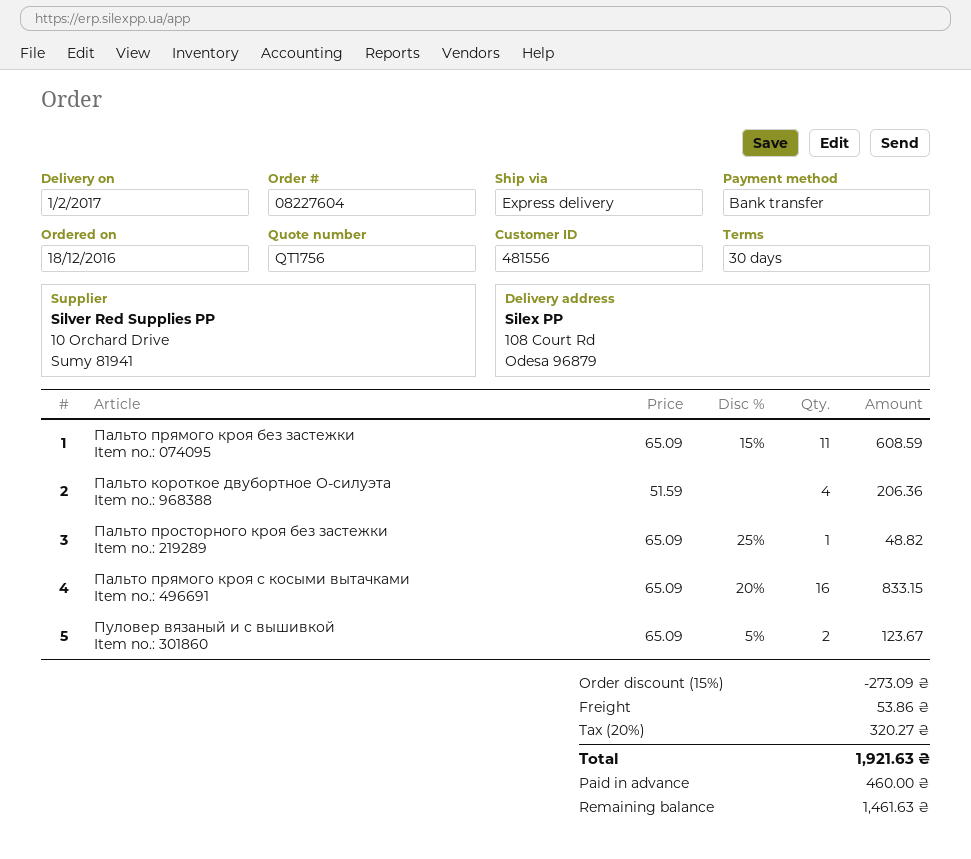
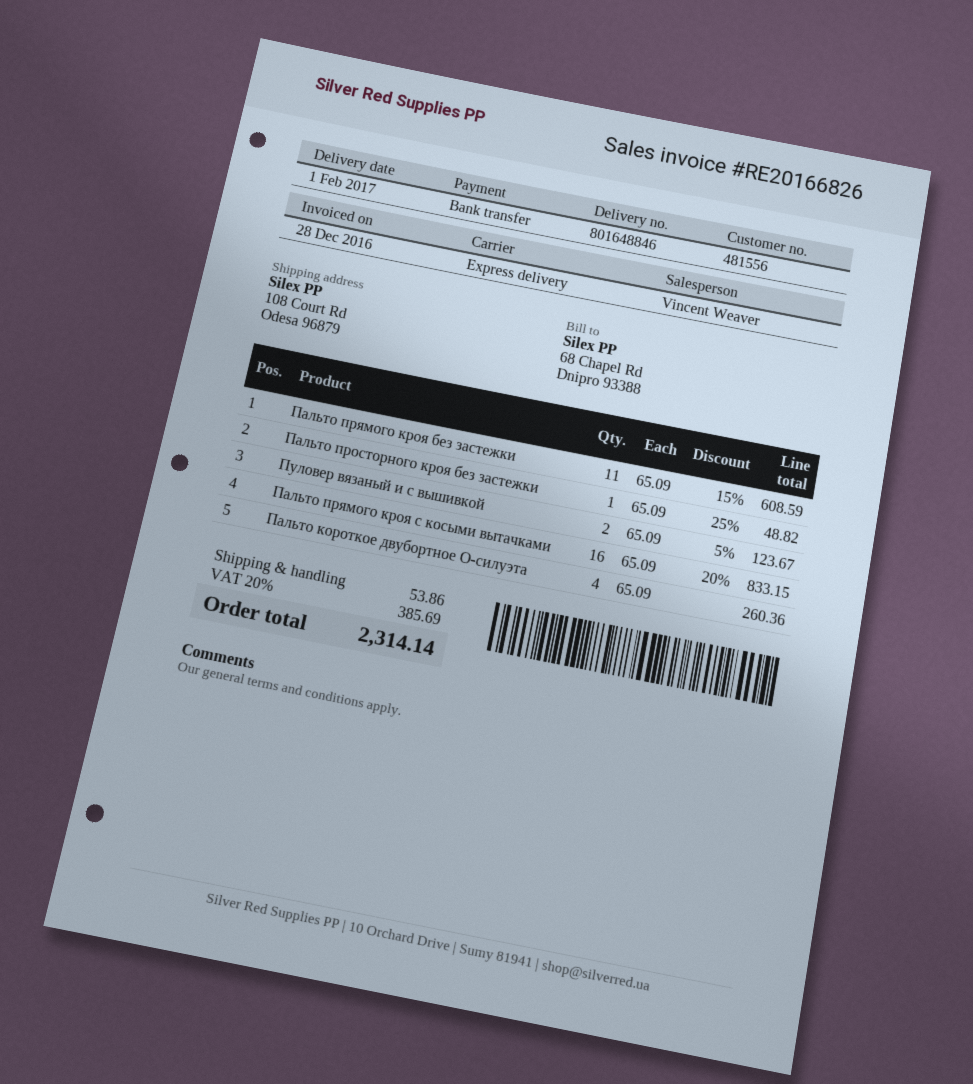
Пальто короткое двубортное О-силуэта: 4 x 51.59 = 206.36 -> 4 x 65.09 = 260.36
discount: 15% = 273.09 -> none
tax: 20% = 320.27 -> 20% = 385.69
total: 1921.63 -> 2314.14

